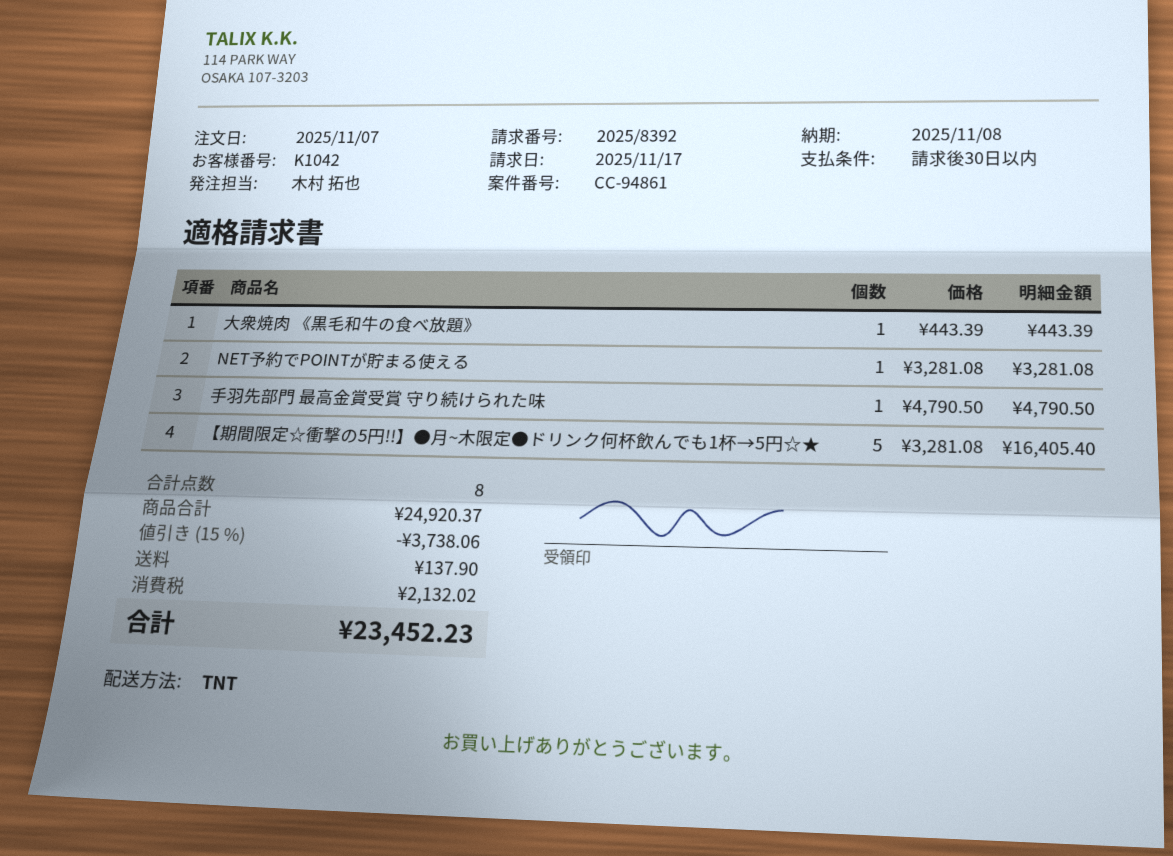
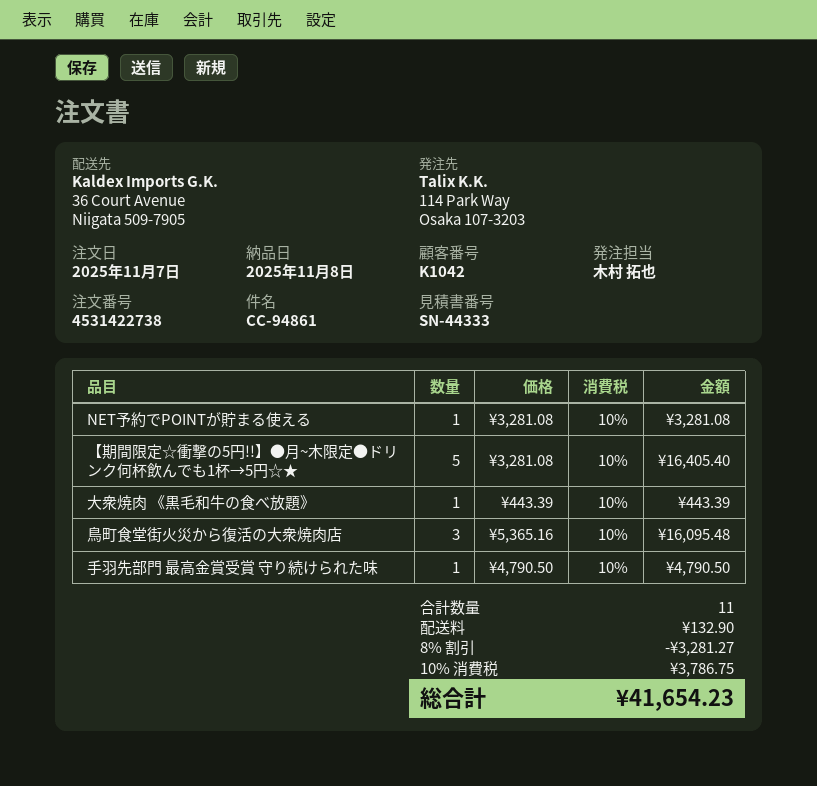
鳥町食堂街火災から復活の大衆焼肉店: none -> 3 x 5365.16 = 16095.48
total quantity: 8 -> 11
discount: 15% = 3738.06 -> 8% = 3281.27
shipping: 137.90 -> 132.90
tax: 2132.02 -> 3786.75
total: 23452.23 -> 41654.23

